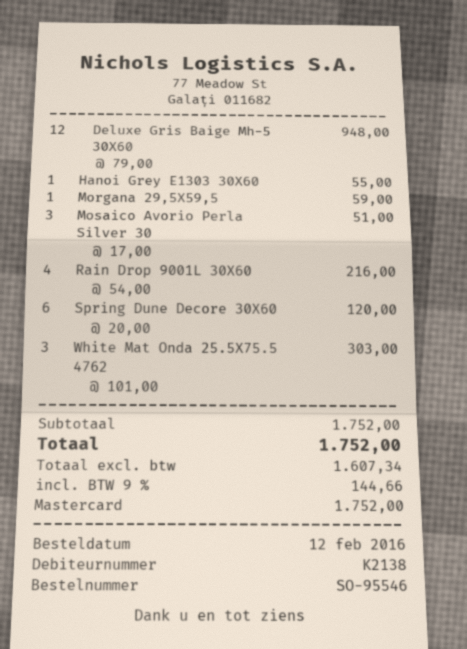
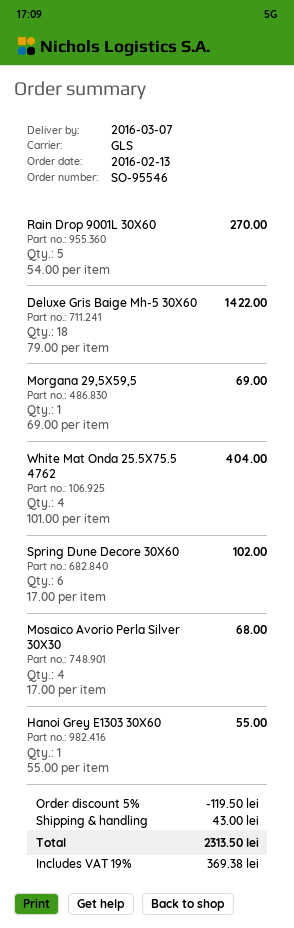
order date: 2016-02-12 -> 2016-02-13
Deluxe Gris Baige Mh-5 30X60: 12 x 79.00 = 948.00 -> 18 x 79.00 = 1422.00
Morgana 29,5X59,5: 1 x 59.00 = 59.00 -> 1 x 69.00 = 69.00
Mosaico Avorio Perla Silver 30: 3 x 17.00 = 51.00 -> 4 x 17.00 = 68.00
Rain Drop 9001L 30X60: 4 x 54.00 = 216.00 -> 5 x 54.00 = 270.00
Spring Dune Decore 30X60: 6 x 20.00 = 120.00 -> 6 x 17.00 = 102.00
White Mat Onda 25.5X75.5 4762: 3 x 101.00 = 303.00 -> 4 x 101.00 = 404.00
discount: none -> 5% = 119.50
shipping: none -> 43.00
tax: 9% = 144.66 -> 19% = 369.38
total: 1752.00 -> 2313.50

